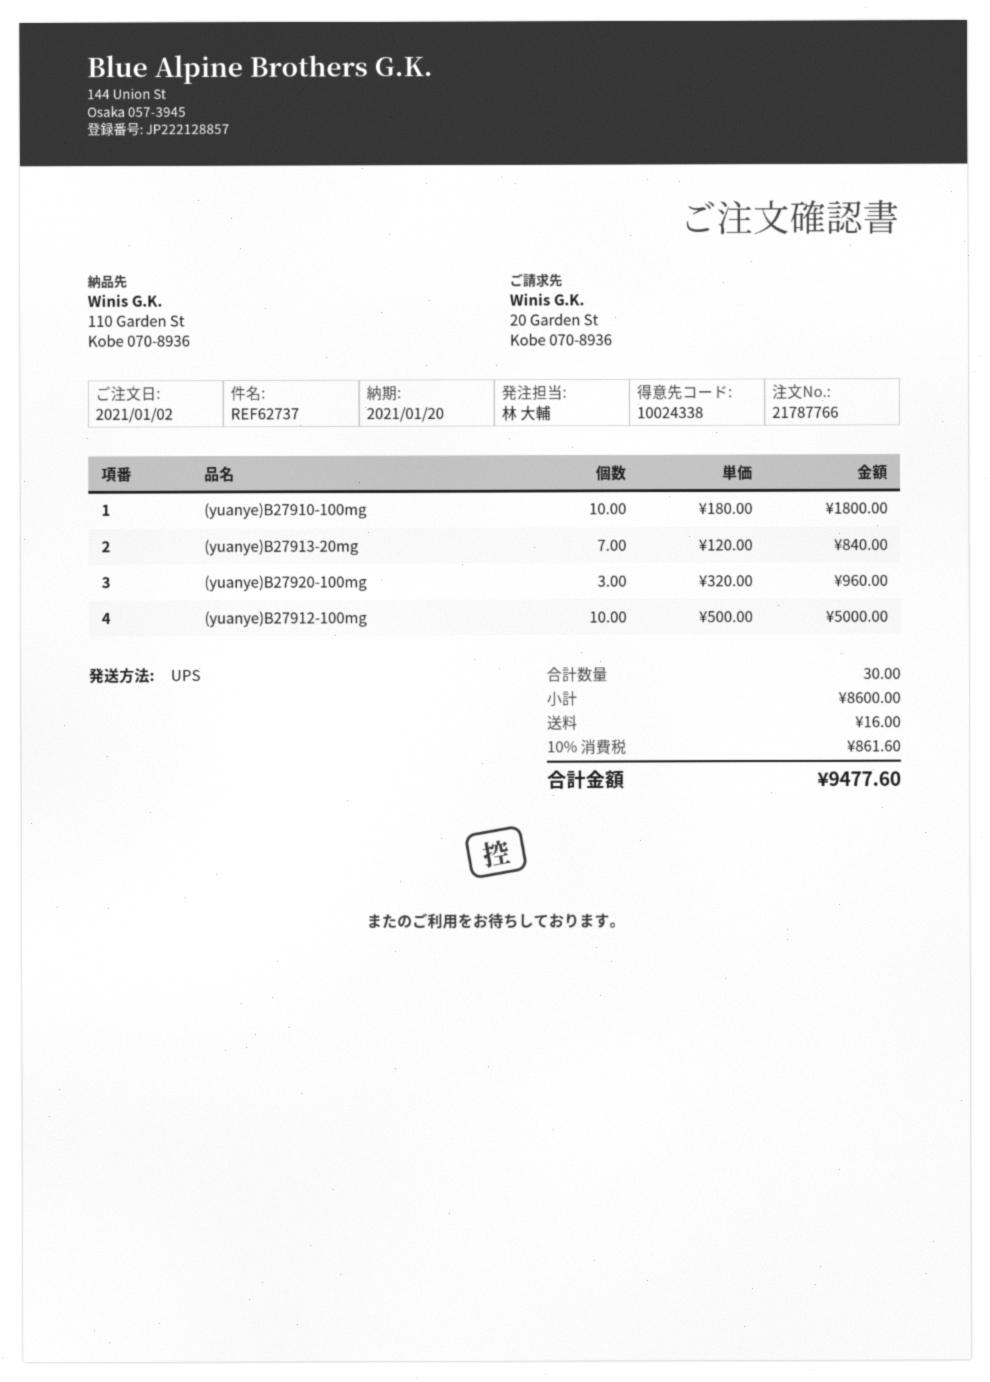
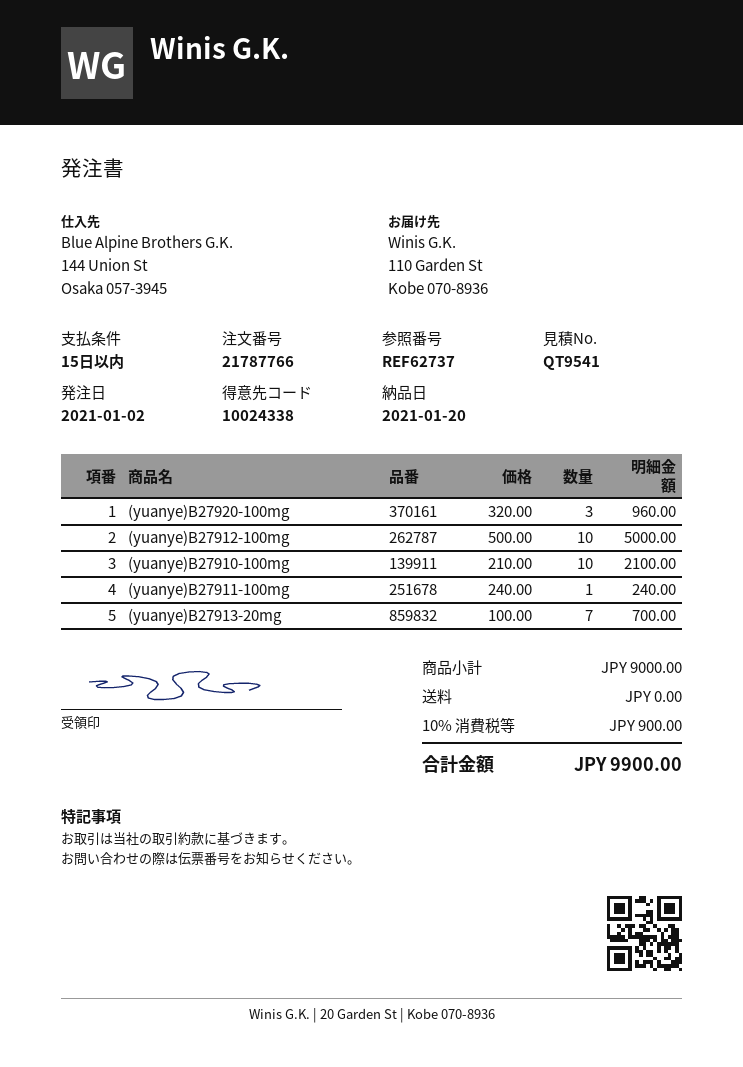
(yuanye)B27910-100mg: 10 x 180.00 = 1800.00 -> 10 x 210.00 = 2100.00
(yuanye)B27913-20mg: 7 x 120.00 = 840.00 -> 7 x 100.00 = 700.00
(yuanye)B27911-100mg: none -> 1 x 240.00 = 240.00
subtotal: 8600.00 -> 9000.00
shipping: 16.00 -> 0.00
tax: 10% = 861.60 -> 10% = 900.00
total: 9477.60 -> 9900.00

